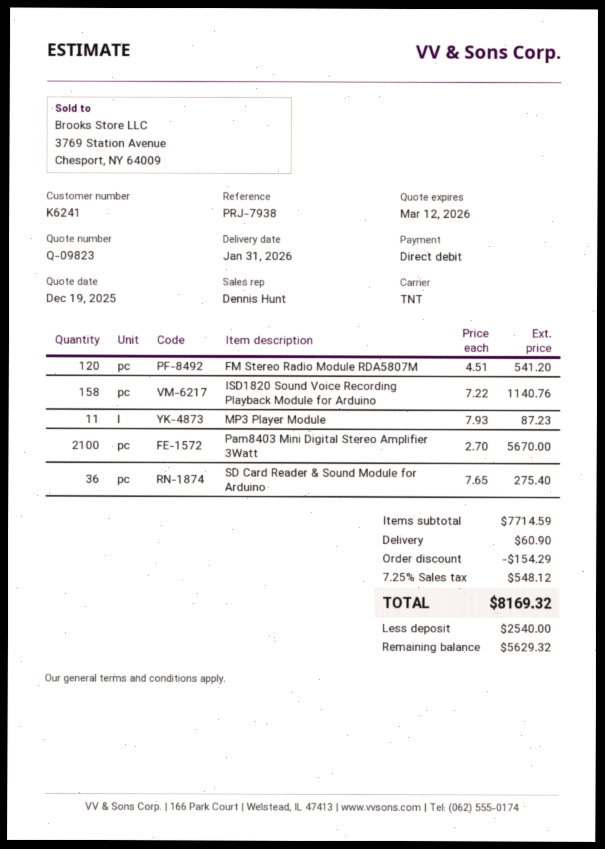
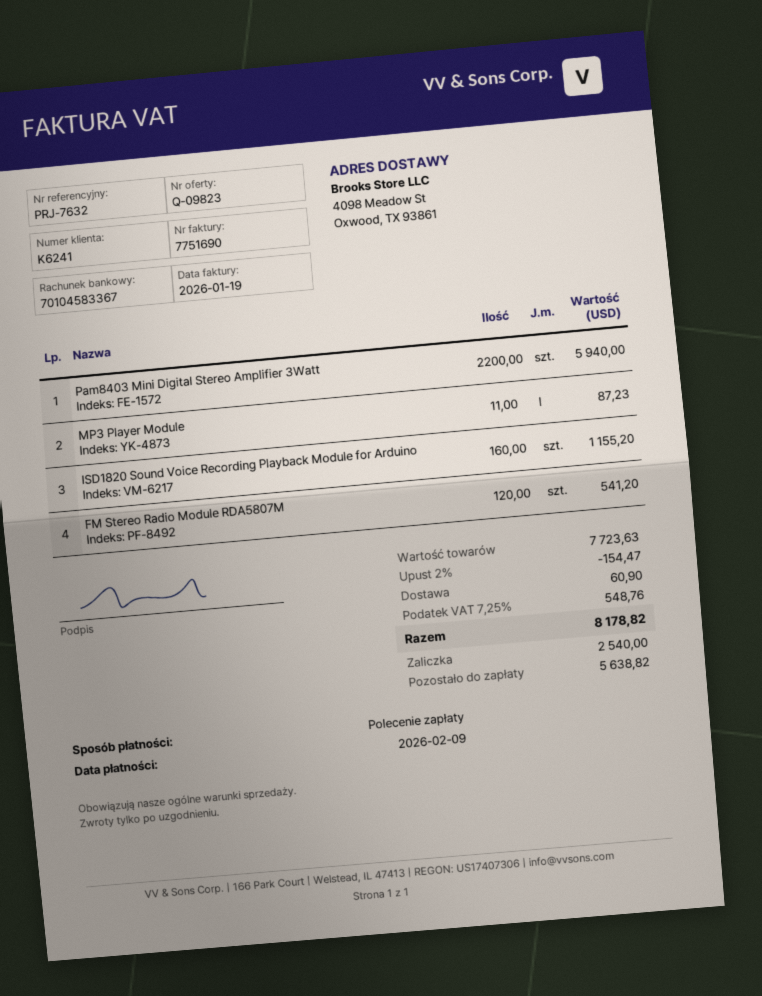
reference: PRJ-7938 -> PRJ-7632
ISD1820 Sound Voice Recording Playback Module for Arduino: 158 for 1140.76 -> 160 for 1155.20
Pam8403 Mini Digital Stereo Amplifier 3Watt: 2100 for 5670.00 -> 2200 for 5940.00
SD Card Reader & Sound Module for Arduino: 36 for 275.40 -> none
subtotal: 7714.59 -> 7723.63
discount: 154.29 -> 154.47
tax: 7.25% = 548.12 -> 7.25% = 548.76
total: 8169.32 -> 8178.82
balance: 5629.32 -> 5638.82

